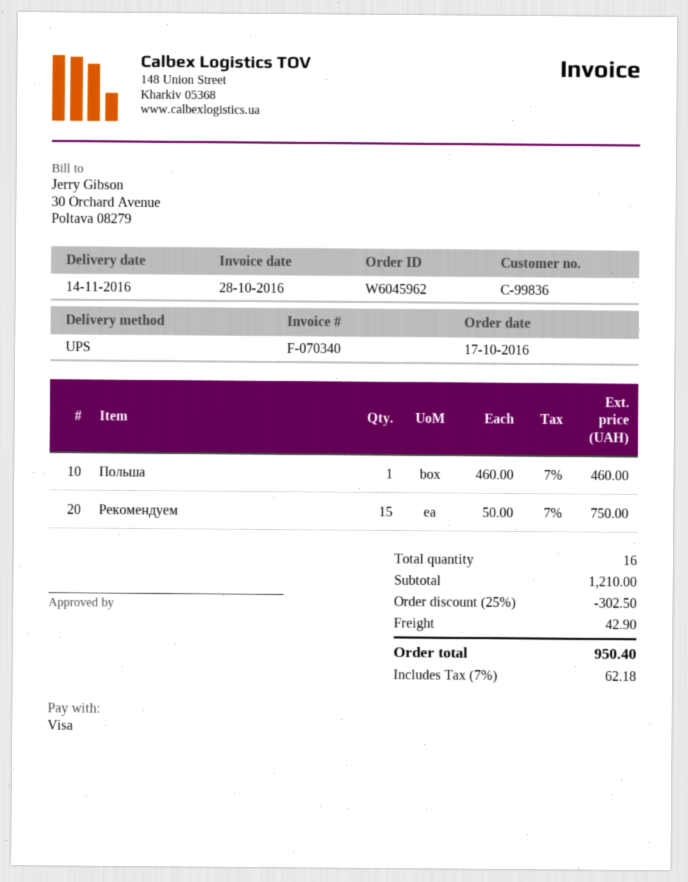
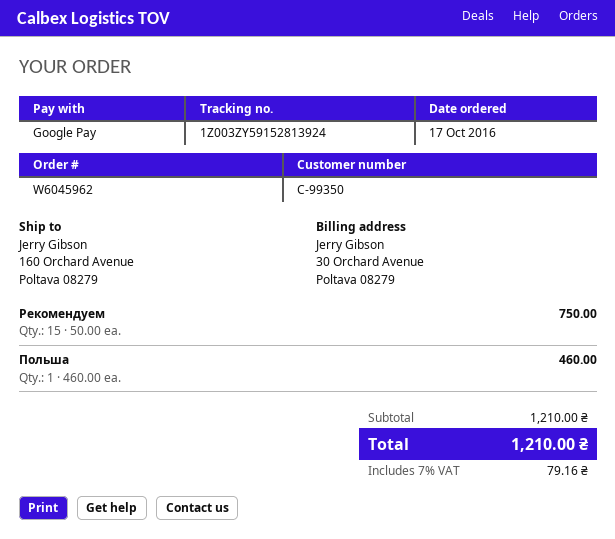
customer number: C-99836 -> C-99350
payment method: Visa -> Google Pay
discount: 25% = 302.50 -> none
shipping: 42.90 -> none
tax: 7% = 62.18 -> 7% = 79.16
total: 950.40 -> 1210.00

